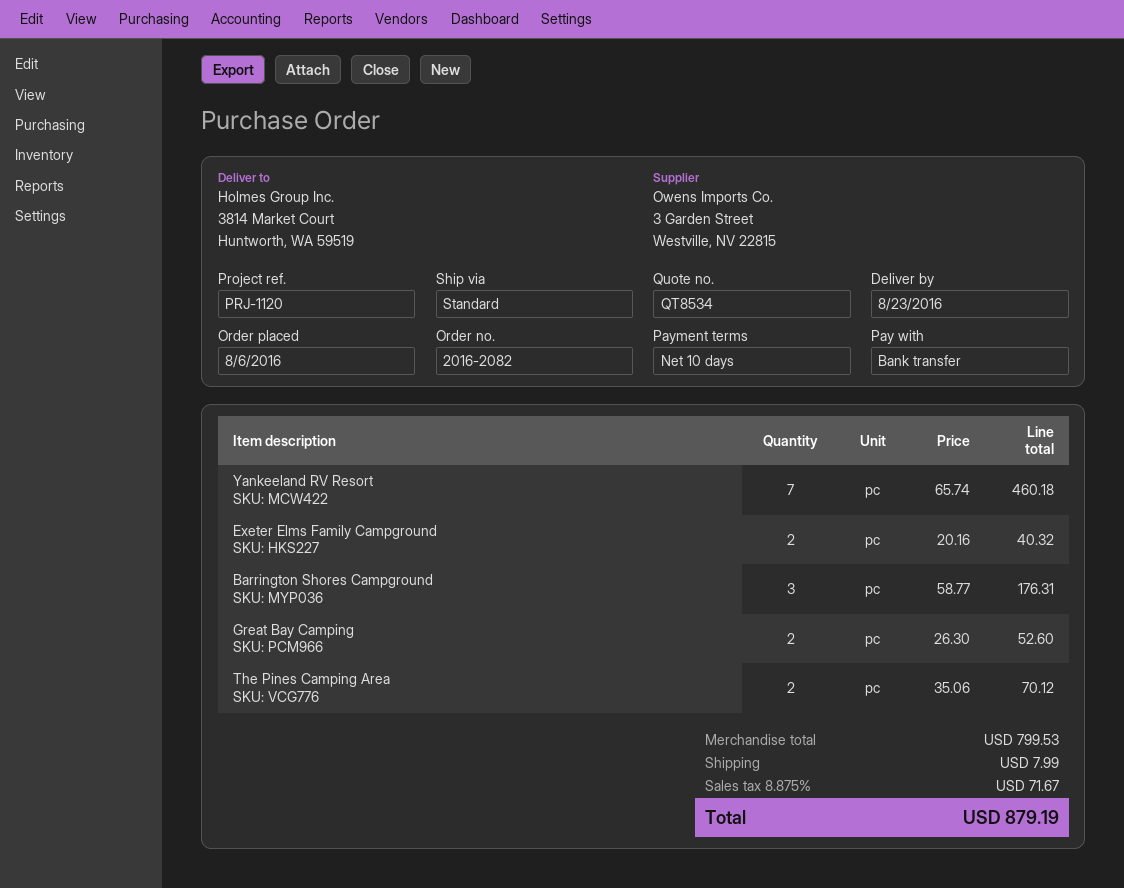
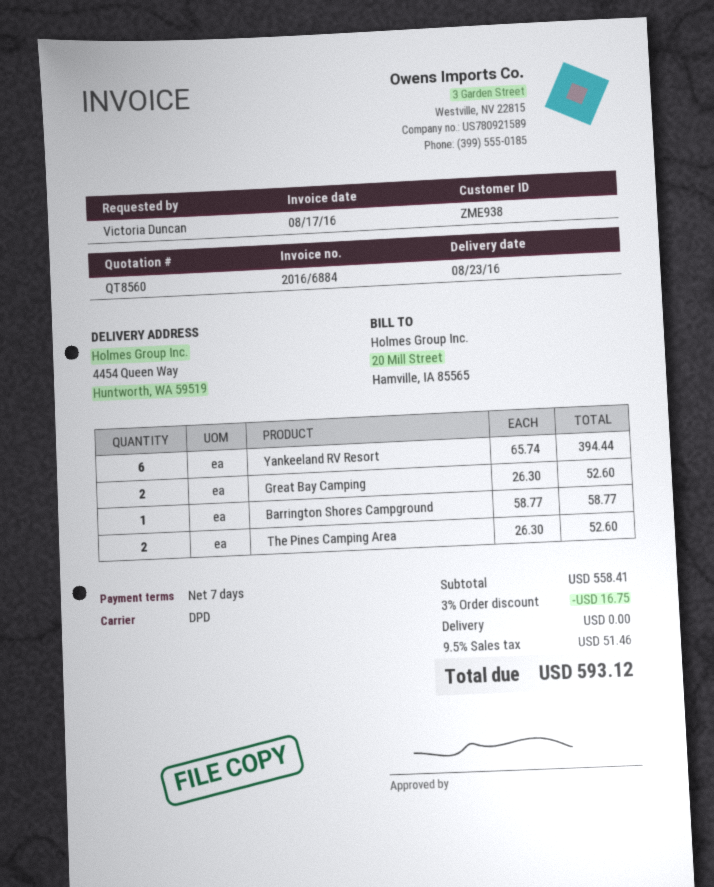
quote number: QT8534 -> QT8560
payment terms: 10 days -> 7 days
shipping method: standard -> DPD
ship to: 3814 Market Court, Huntworth, WA 59519 -> 4454 Queen Way, Huntworth, WA 59519
Yankeeland RV Resort: 7 x 65.74 = 460.18 -> 6 x 65.74 = 394.44
Exeter Elms Family Campground: 2 x 20.16 = 40.32 -> none
Barrington Shores Campground: 3 x 58.77 = 176.31 -> 1 x 58.77 = 58.77
The Pines Camping Area: 2 x 35.06 = 70.12 -> 2 x 26.30 = 52.60
subtotal: 799.53 -> 558.41
discount: none -> 3% = 16.75
shipping: 7.99 -> 0.00
tax: 8.875% = 71.67 -> 9.5% = 51.46
total: 879.19 -> 593.12

